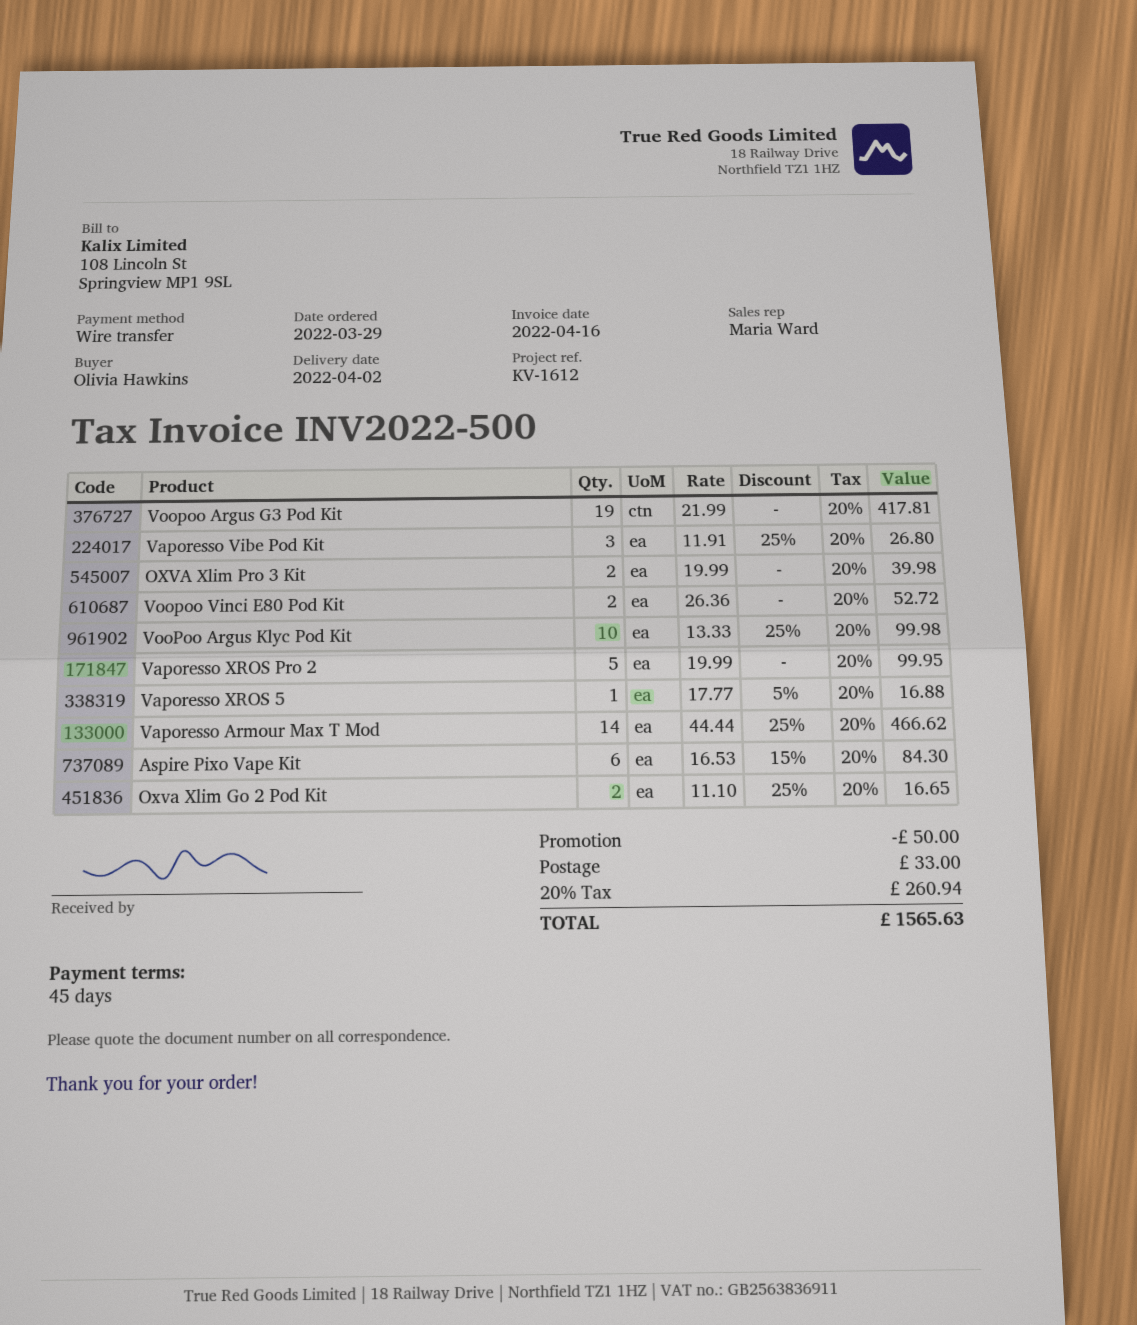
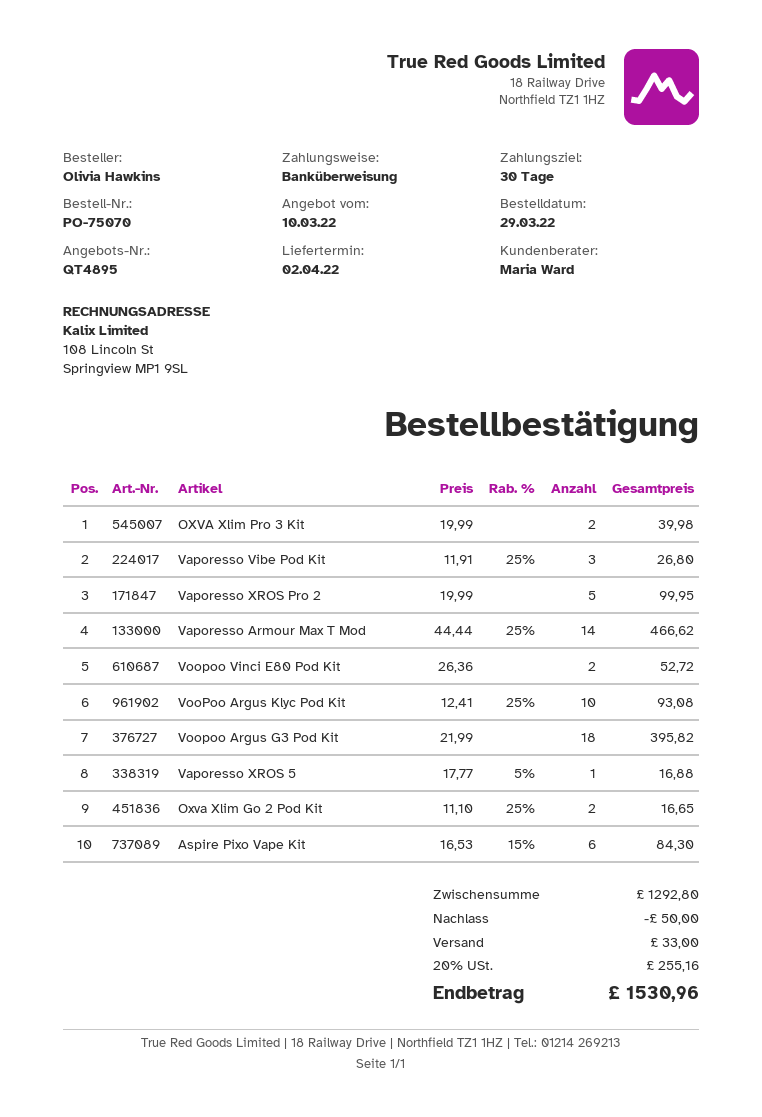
payment terms: 45 days -> 30 days
Voopoo Argus G3 Pod Kit: 19 x 21.99 = 417.81 -> 18 x 21.99 = 395.82
VooPoo Argus Klyc Pod Kit: 10 x 13.33 - 25% = 99.98 -> 10 x 12.41 - 25% = 93.08
tax: 20% = 260.94 -> 20% = 255.16
total: 1565.63 -> 1530.96

